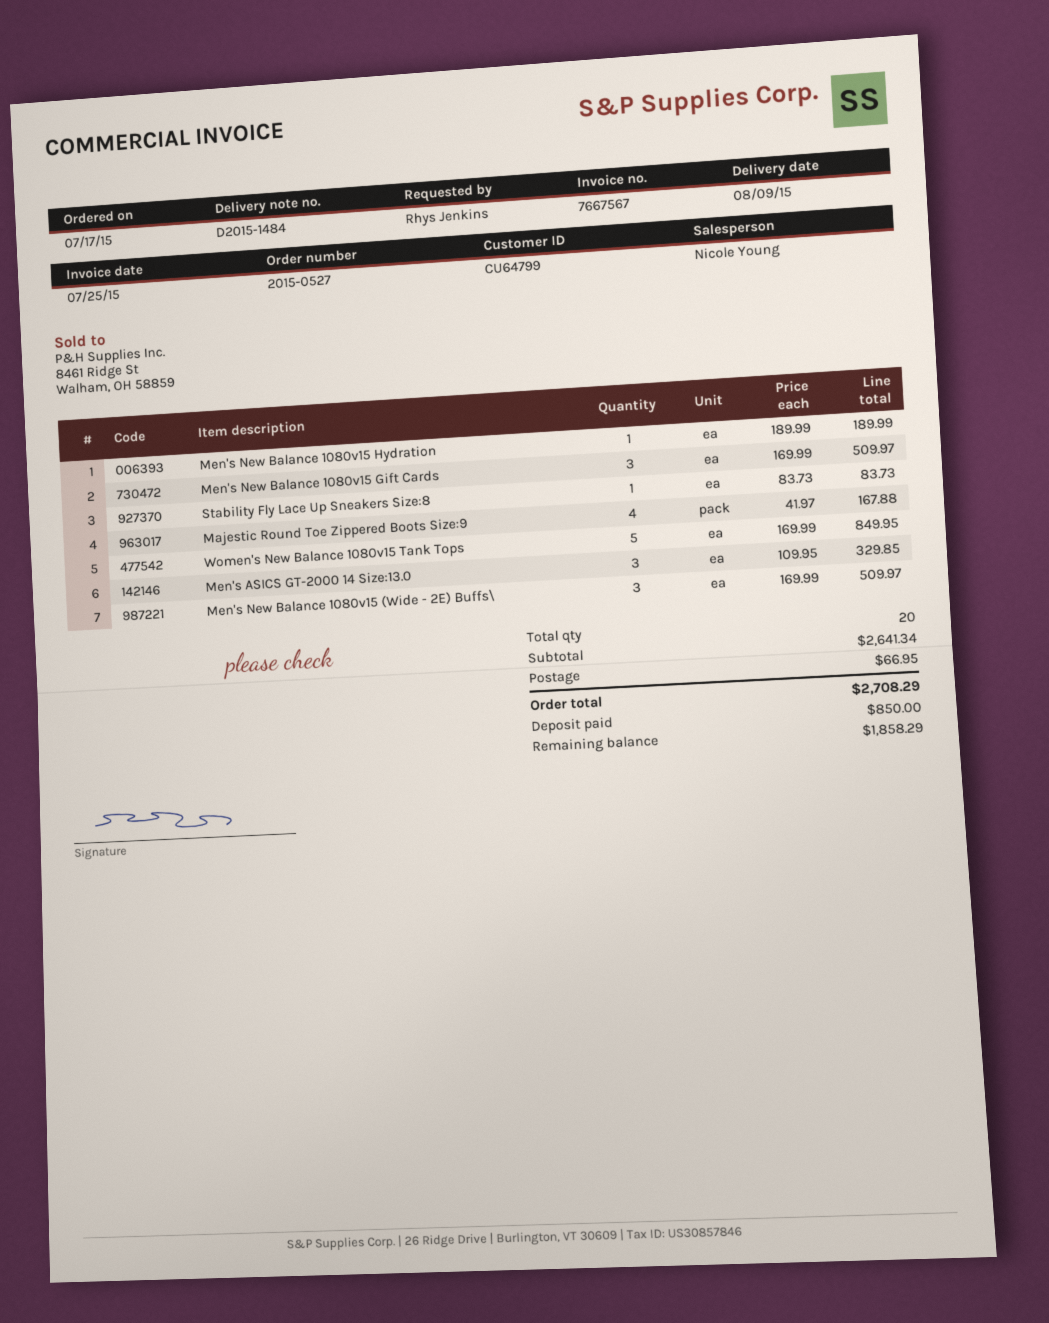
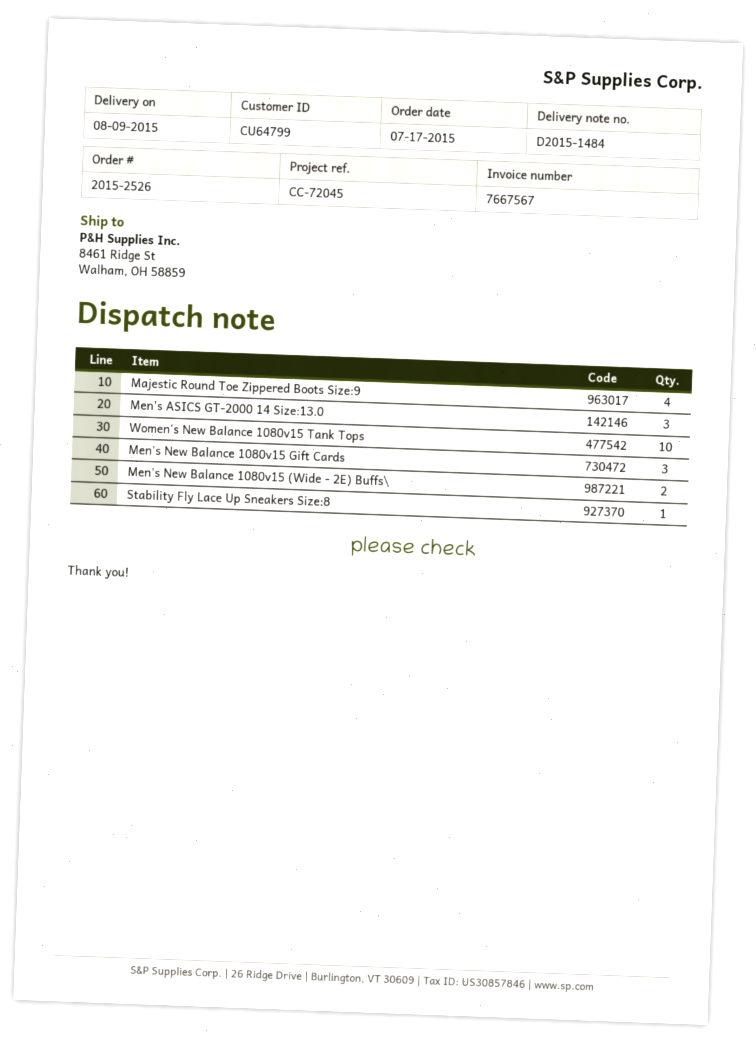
order number: 2015-0527 -> 2015-2526
Men's New Balance 1080v15 Hydration: 1 -> none
Women's New Balance 1080v15 Tank Tops: 5 -> 10
Men's New Balance 1080v15 (Wide - 2E) Buffs\: 3 -> 2

